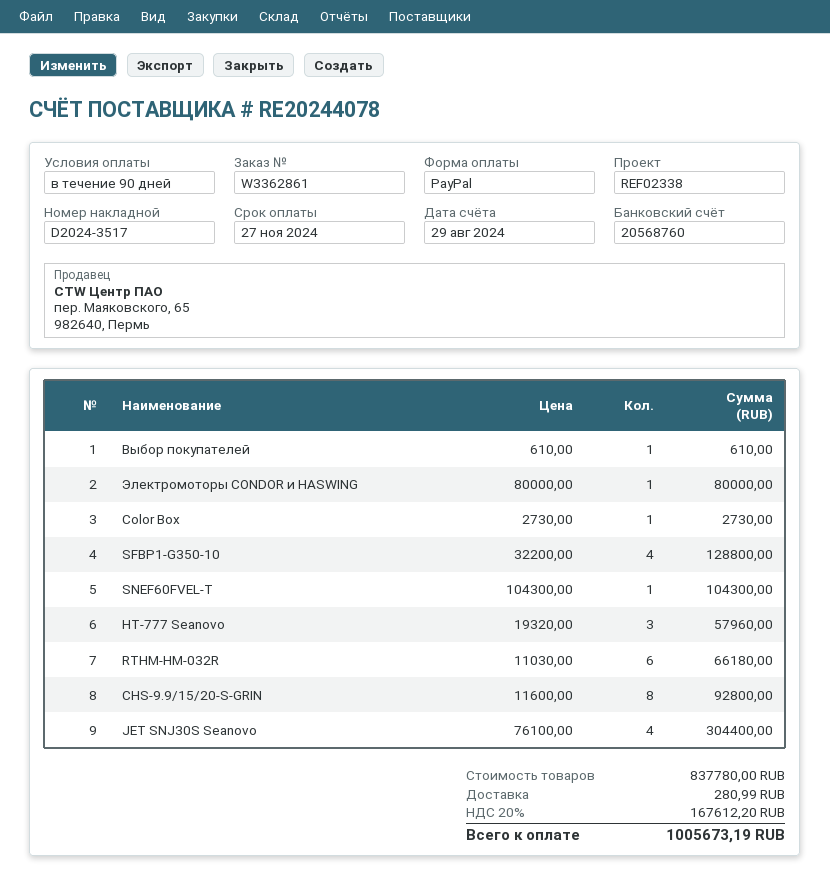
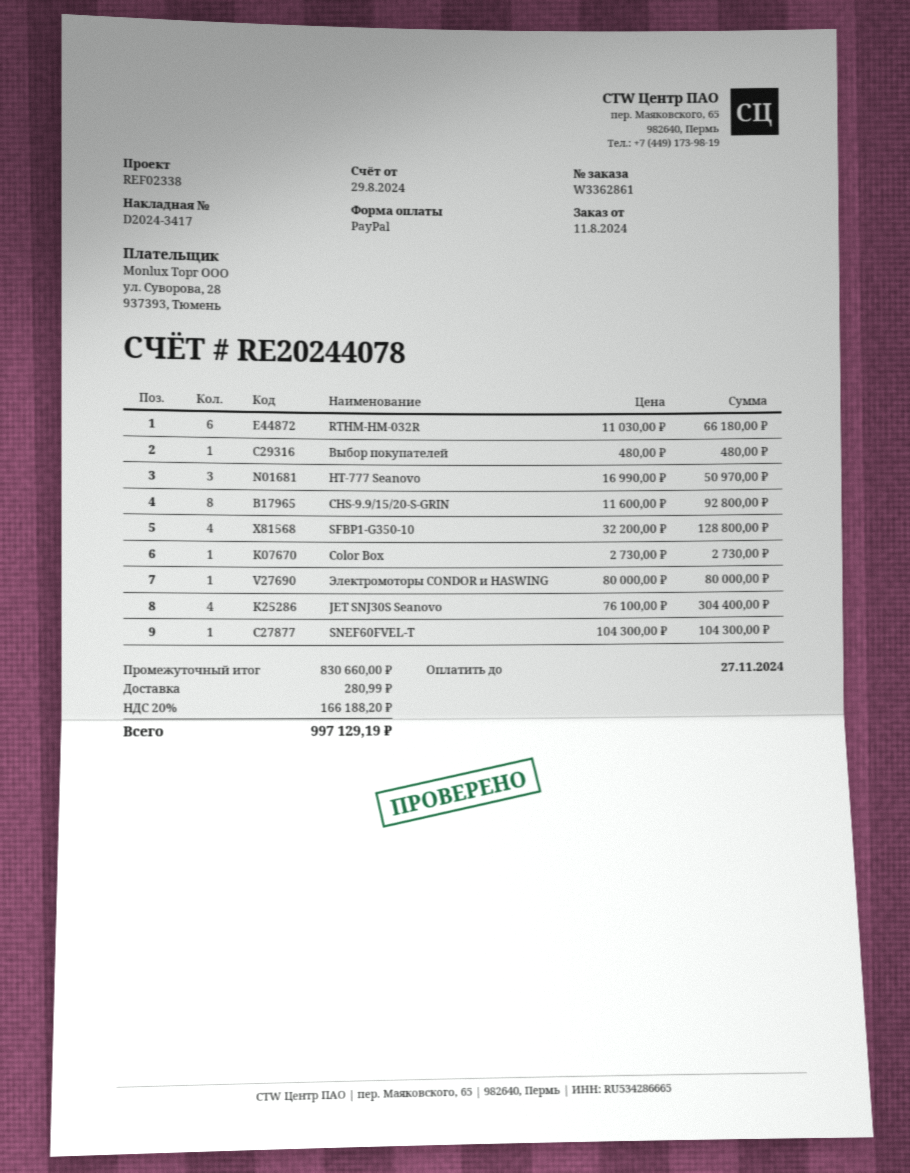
delivery note number: D2024-3517 -> D2024-3417
Выбор покупателей: 1 x 610.00 = 610.00 -> 1 x 480.00 = 480.00
HT-777 Seanovo: 3 x 19320.00 = 57960.00 -> 3 x 16990.00 = 50970.00
subtotal: 837780.00 -> 830660.00
tax: 20% = 167612.20 -> 20% = 166188.20
total: 1005673.19 -> 997129.19

